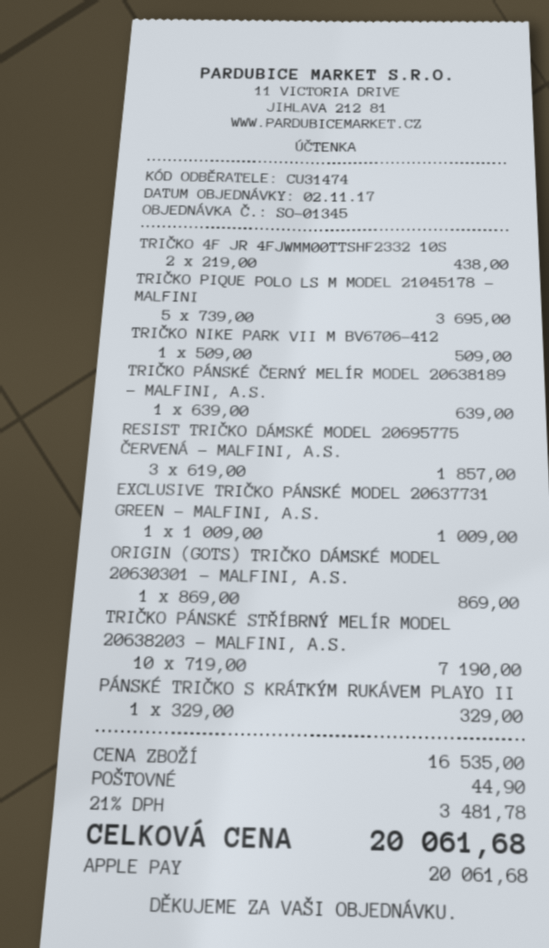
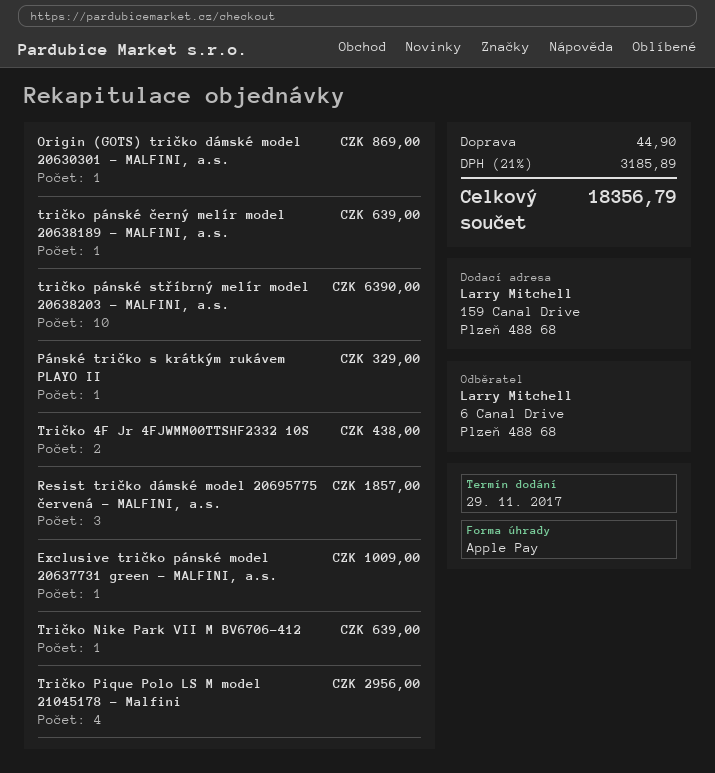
TRIČKO PIQUE POLO LS M MODEL 21045178 - MALFINI: 5 for 3695.00 -> 4 for 2956.00
TRIČKO NIKE PARK VII M BV6706-412: 1 for 509.00 -> 1 for 639.00
TRIČKO PÁNSKÉ STŘÍBRNÝ MELÍR MODEL 20638203 - MALFINI, A.S.: 10 for 7190.00 -> 10 for 6390.00
tax: 21% = 3481.78 -> 21% = 3185.89
total: 20061.68 -> 18356.79

